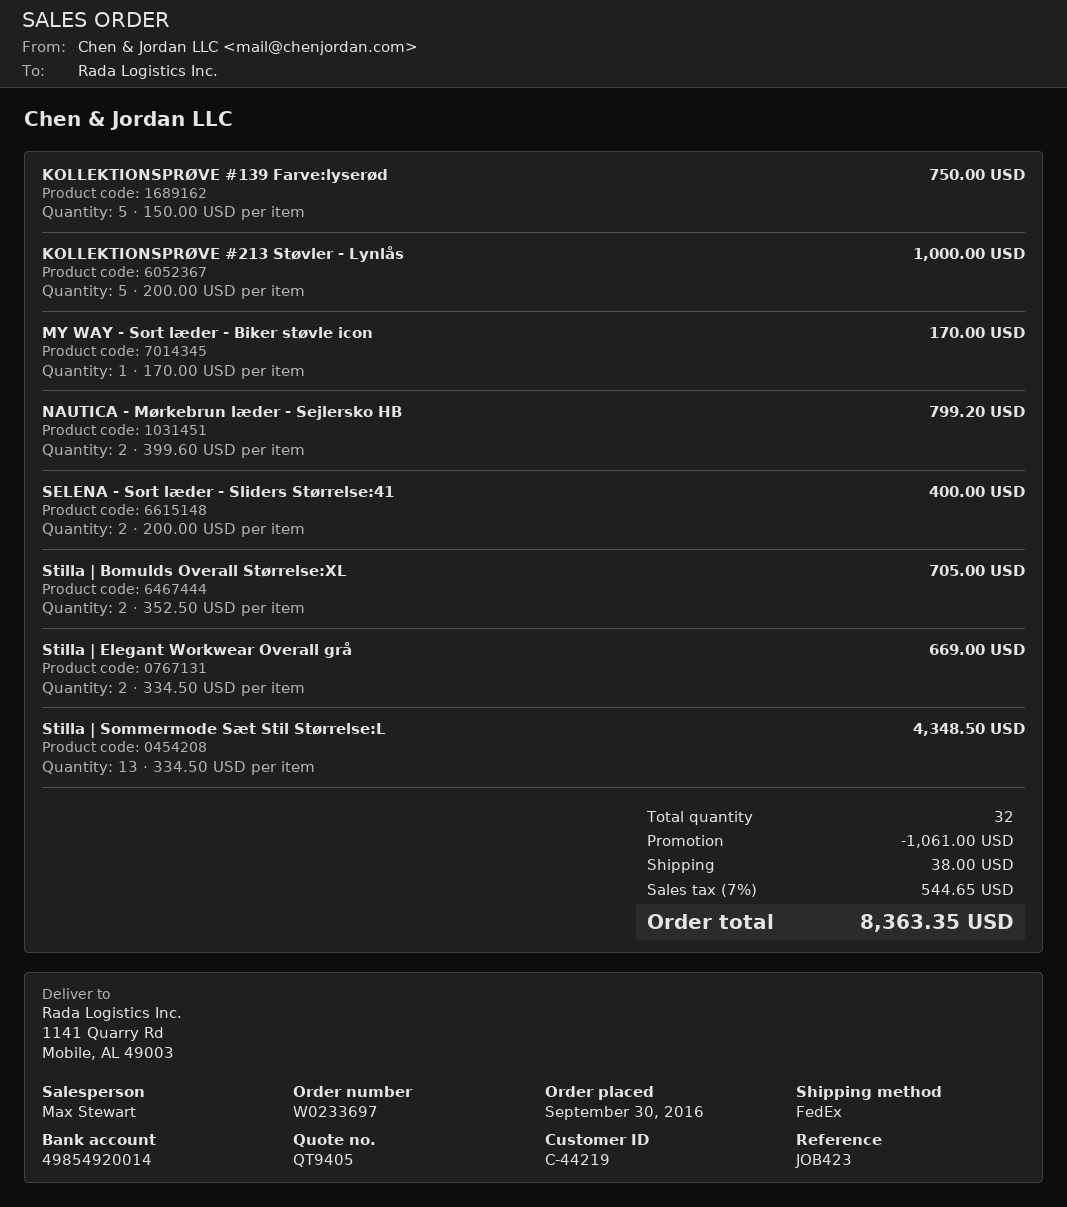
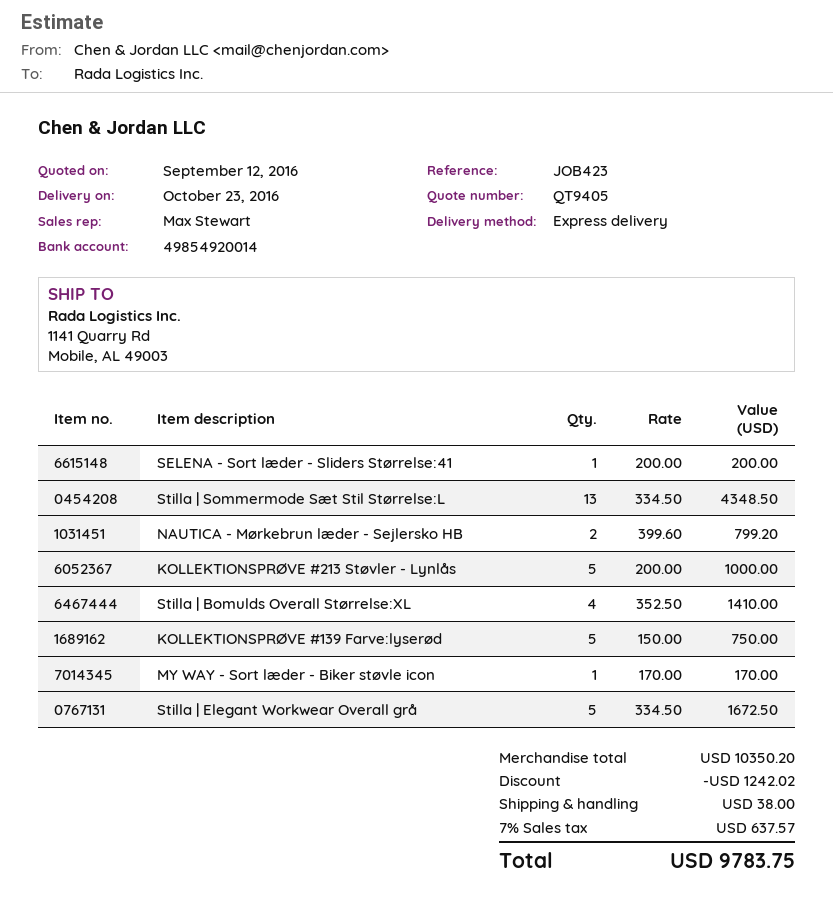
shipping method: FedEx -> express
SELENA - Sort læder - Sliders Størrelse:41: 2 x 200.00 = 400.00 -> 1 x 200.00 = 200.00
Stilla | Bomulds Overall Størrelse:XL: 2 x 352.50 = 705.00 -> 4 x 352.50 = 1410.00
Stilla | Elegant Workwear Overall grå: 2 x 334.50 = 669.00 -> 5 x 334.50 = 1672.50
discount: 1061.00 -> 1242.02
tax: 7% = 544.65 -> 7% = 637.57
total: 8363.35 -> 9783.75

